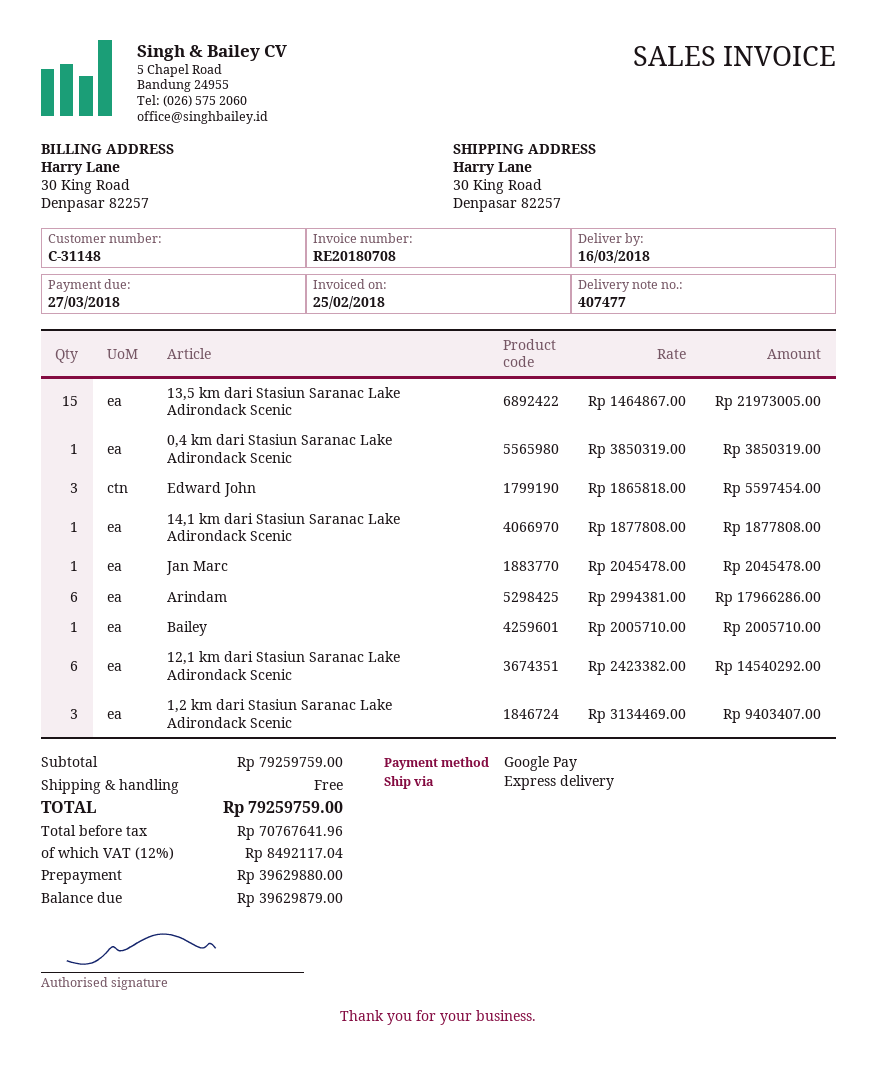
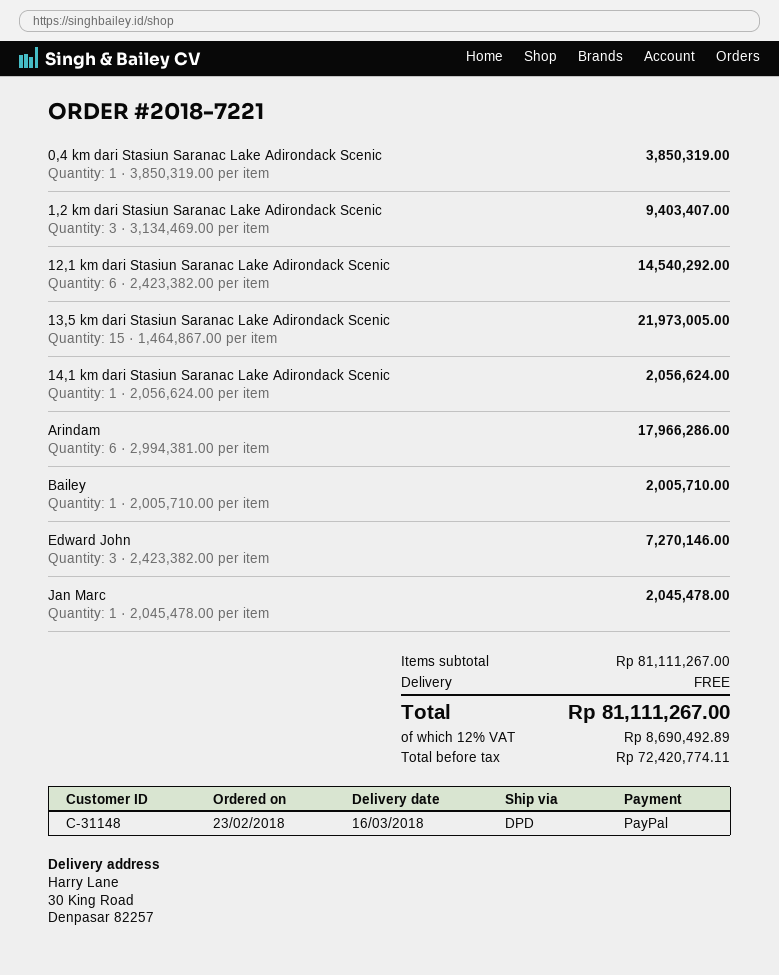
payment method: Google Pay -> PayPal
shipping method: express -> DPD
Edward John: 3 x 1865818.00 = 5597454.00 -> 3 x 2423382.00 = 7270146.00
14,1 km dari Stasiun Saranac Lake Adirondack Scenic: 1 x 1877808.00 = 1877808.00 -> 1 x 2056624.00 = 2056624.00
subtotal: 79259759.00 -> 81111267.00
net: 70767641.96 -> 72420774.11
tax: 12% = 8492117.04 -> 12% = 8690492.89
total: 79259759.00 -> 81111267.00

